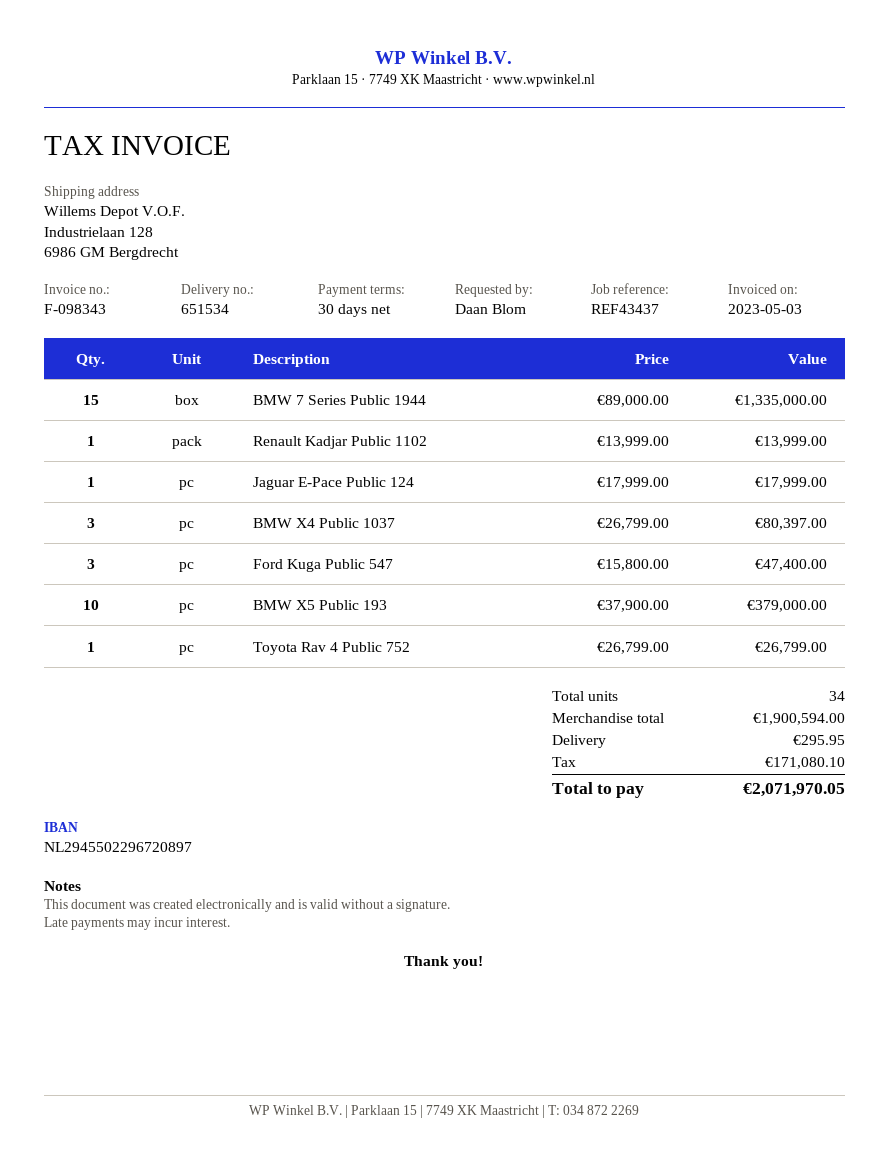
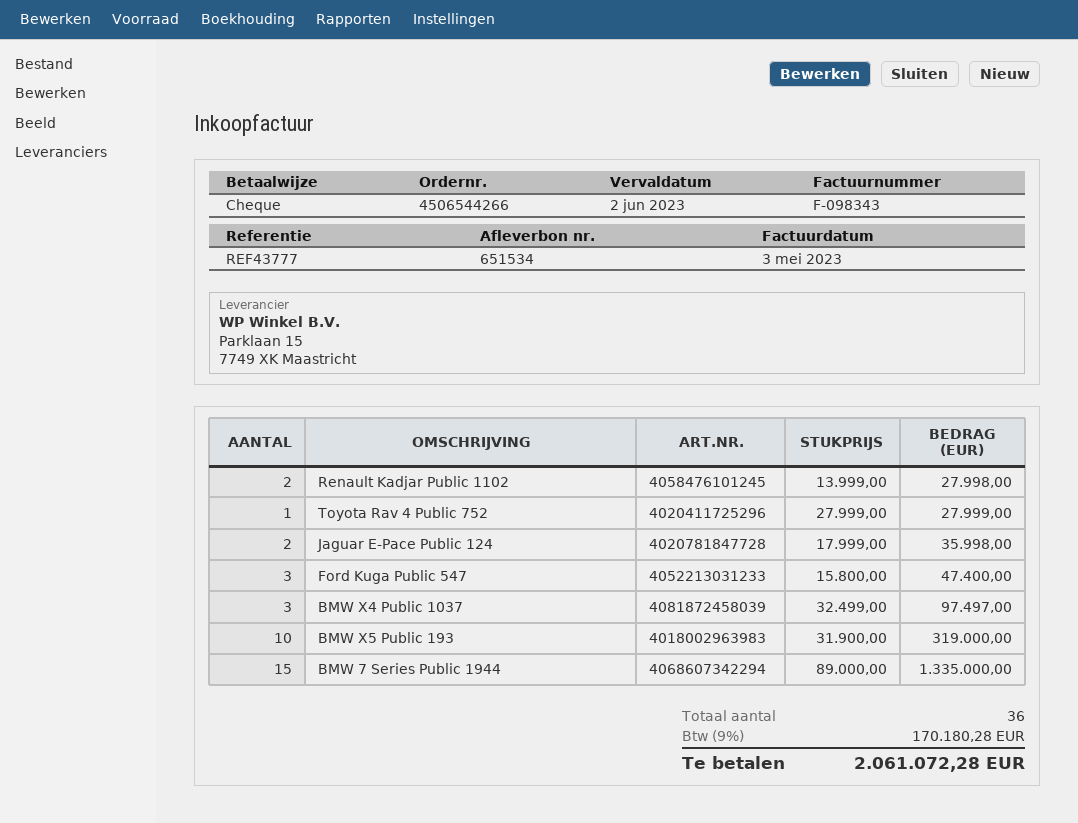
reference: REF43437 -> REF43777
Renault Kadjar Public 1102: 1 x 13999.00 = 13999.00 -> 2 x 13999.00 = 27998.00
Jaguar E-Pace Public 124: 1 x 17999.00 = 17999.00 -> 2 x 17999.00 = 35998.00
BMW X4 Public 1037: 3 x 26799.00 = 80397.00 -> 3 x 32499.00 = 97497.00
BMW X5 Public 193: 10 x 37900.00 = 379000.00 -> 10 x 31900.00 = 319000.00
Toyota Rav 4 Public 752: 1 x 26799.00 = 26799.00 -> 1 x 27999.00 = 27999.00
total quantity: 34 -> 36
shipping: 295.95 -> none
tax: 171080.10 -> 170180.28
total: 2071970.05 -> 2061072.28

